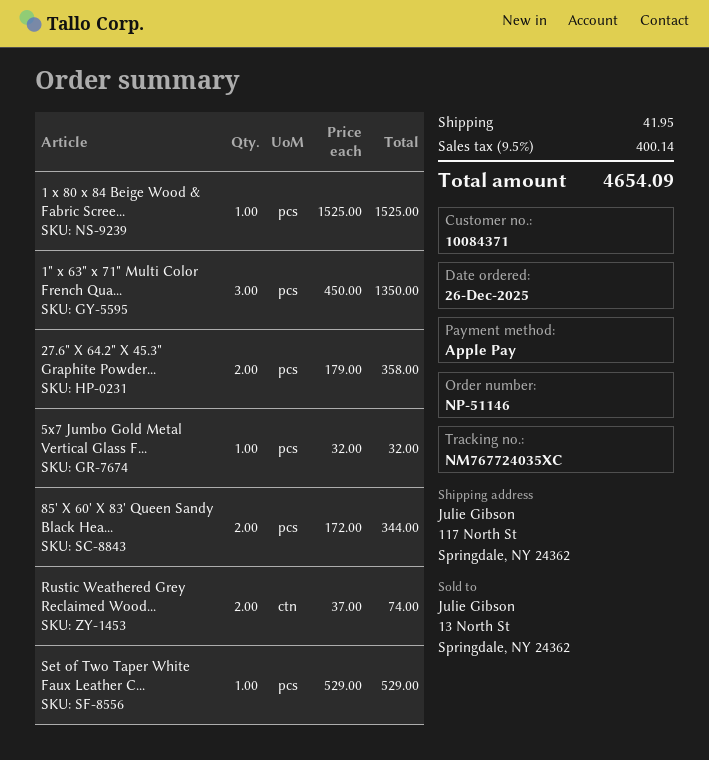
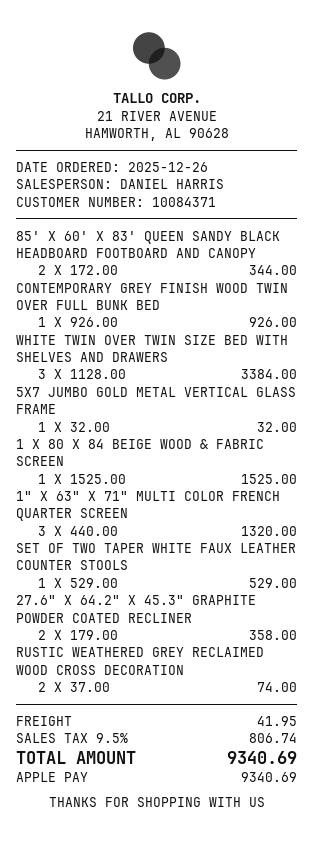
1" x 63" x 71" Multi Color French Qua...: 3 x 450.00 = 1350.00 -> 3 x 440.00 = 1320.00
CONTEMPORARY GREY FINISH WOOD TWIN OVER FULL BUNK BED: none -> 1 x 926.00 = 926.00
WHITE TWIN OVER TWIN SIZE BED WITH SHELVES AND DRAWERS: none -> 3 x 1128.00 = 3384.00
tax: 9.5% = 400.14 -> 9.5% = 806.74
total: 4654.09 -> 9340.69

